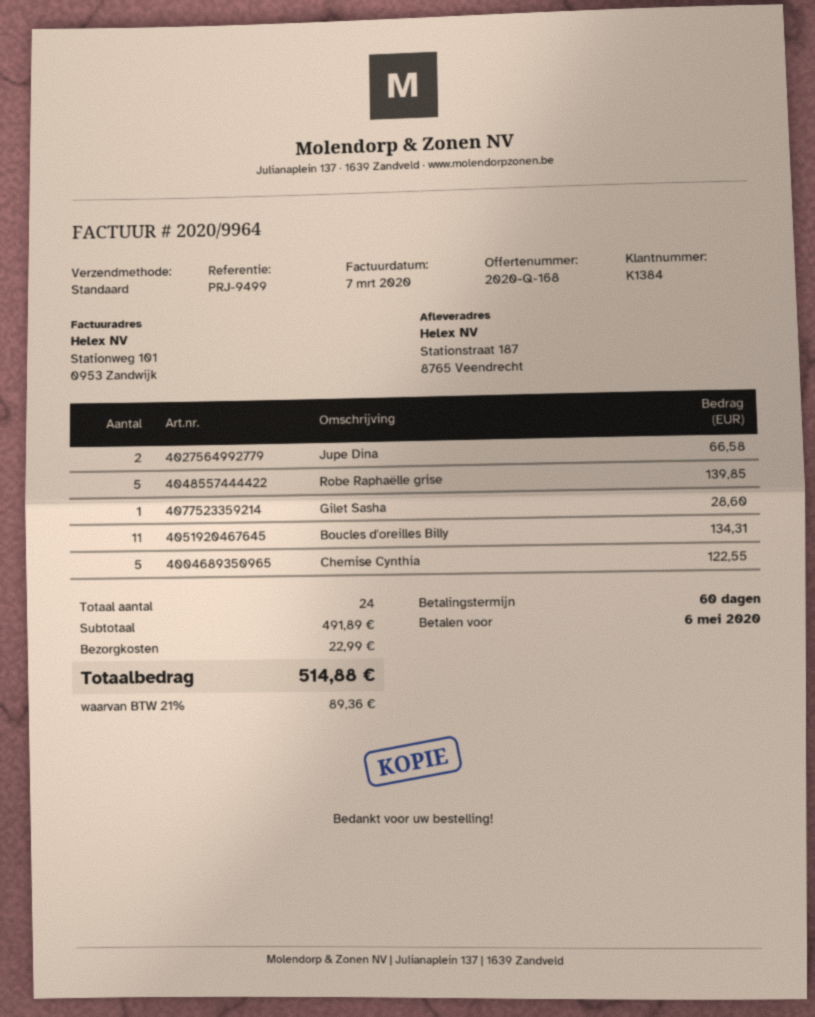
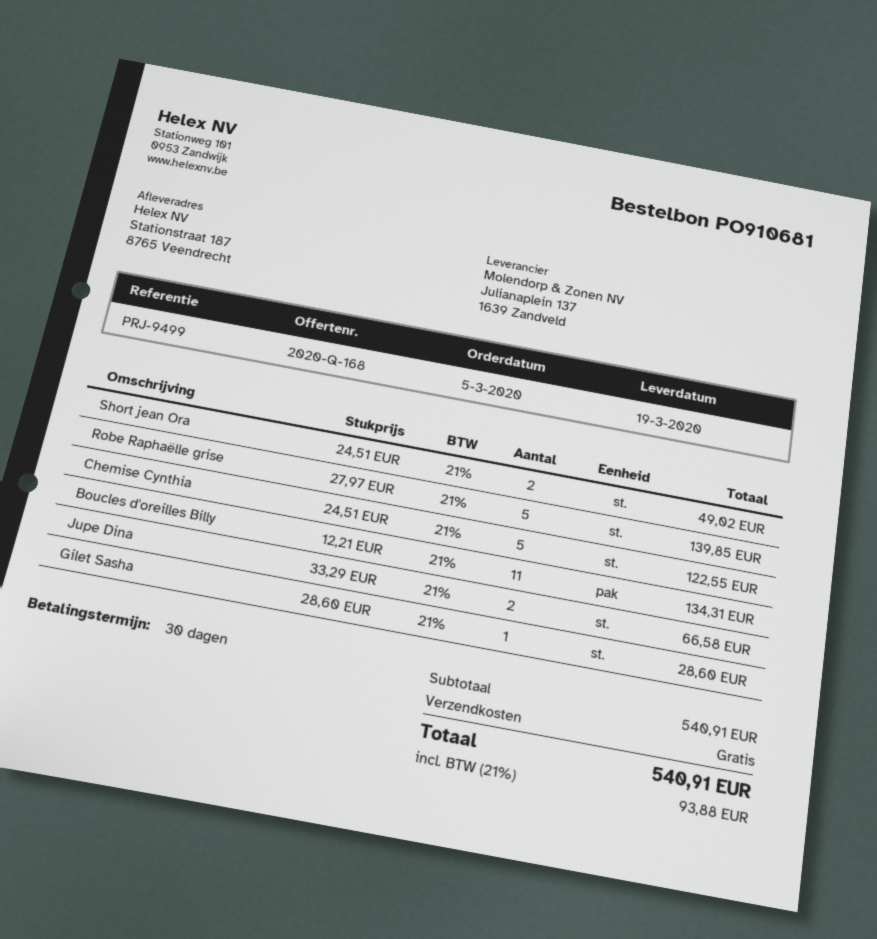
payment terms: 60 days -> 30 days
Short jean Ora: none -> 2 for 49.02
subtotal: 491.89 -> 540.91
shipping: 22.99 -> 0.00
tax: 21% = 89.36 -> 21% = 93.88
total: 514.88 -> 540.91

